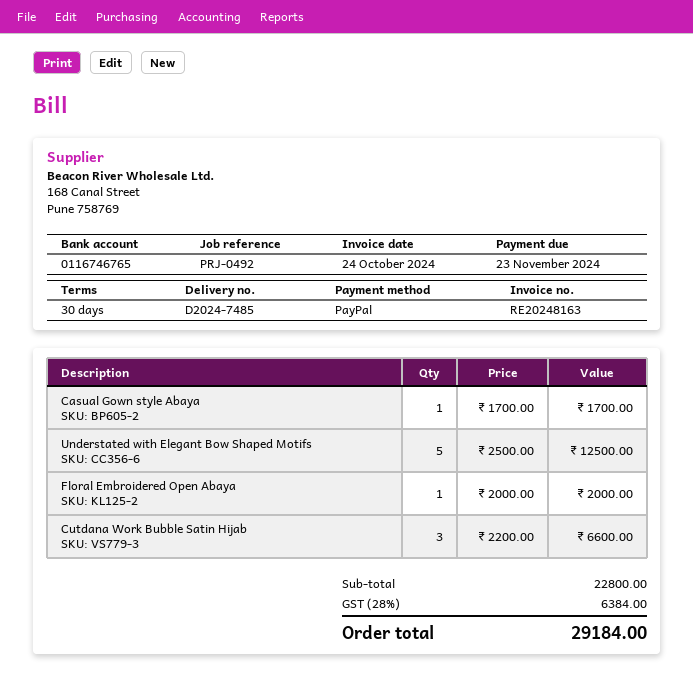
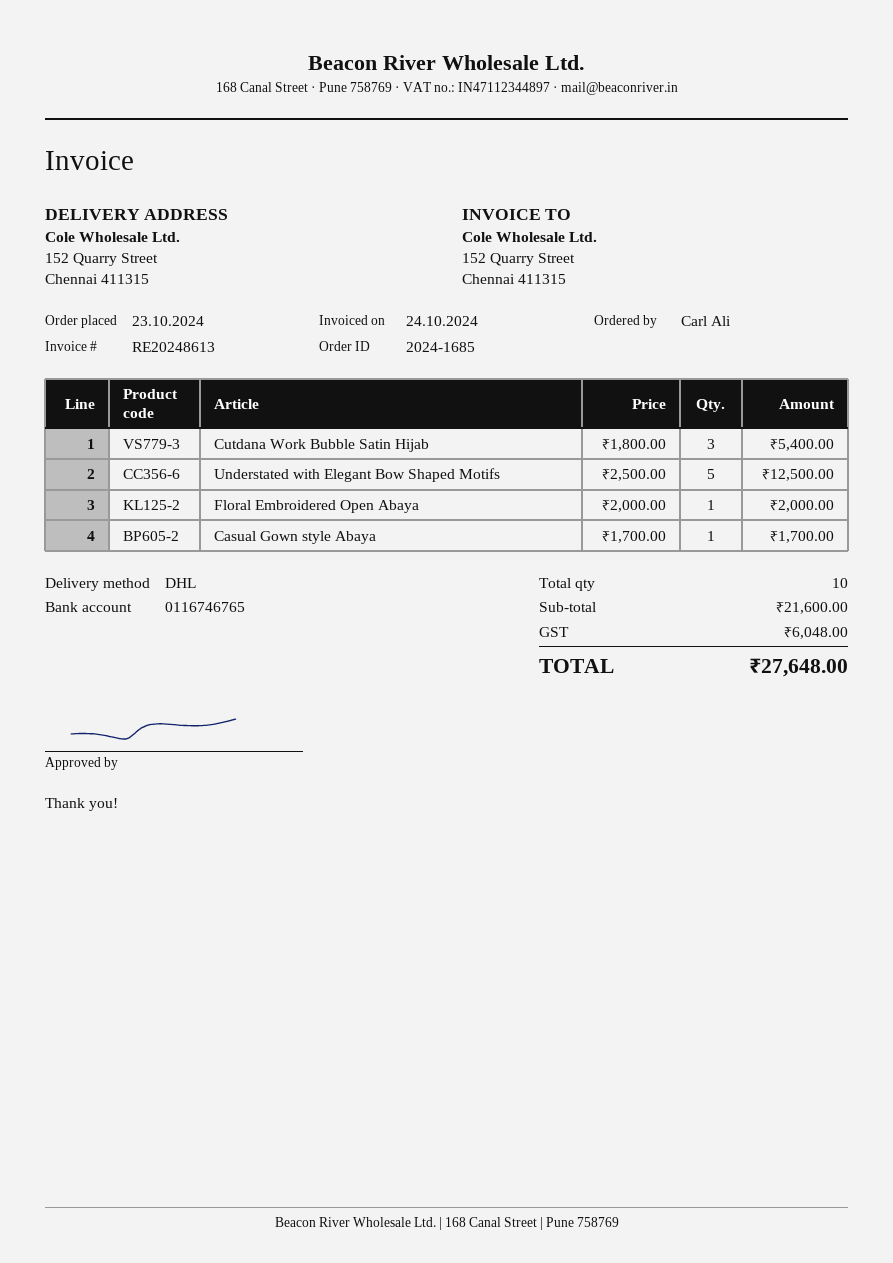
invoice number: RE20248163 -> RE20248613
Cutdana Work Bubble Satin Hijab: 3 x 2200.00 = 6600.00 -> 3 x 1800.00 = 5400.00
subtotal: 22800.00 -> 21600.00
tax: 6384.00 -> 6048.00
total: 29184.00 -> 27648.00

